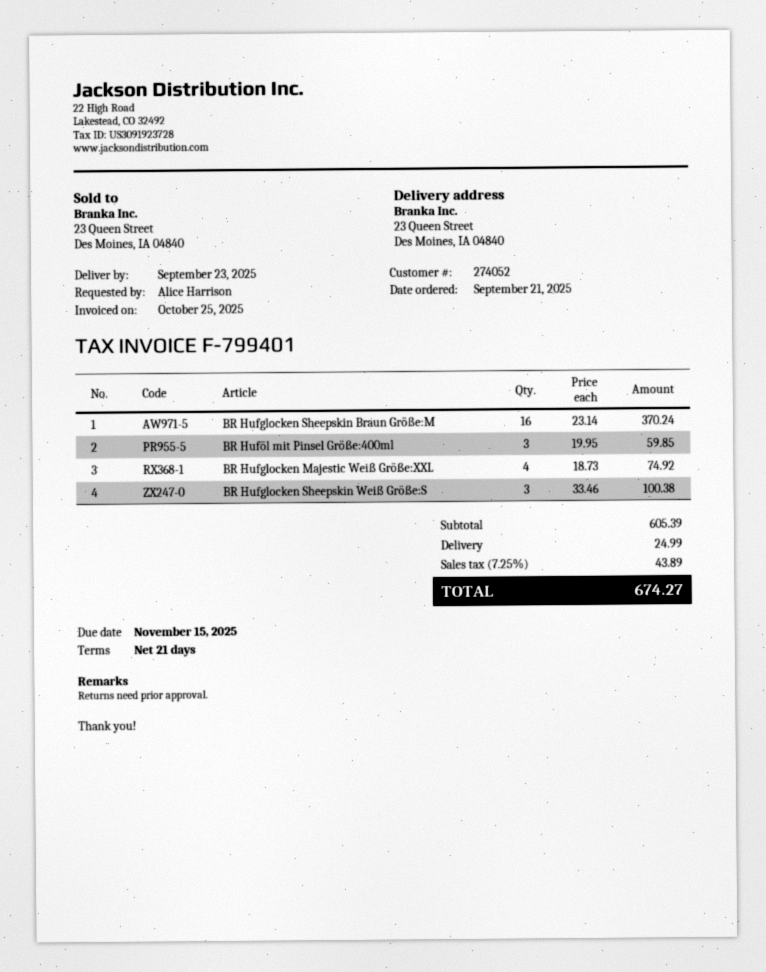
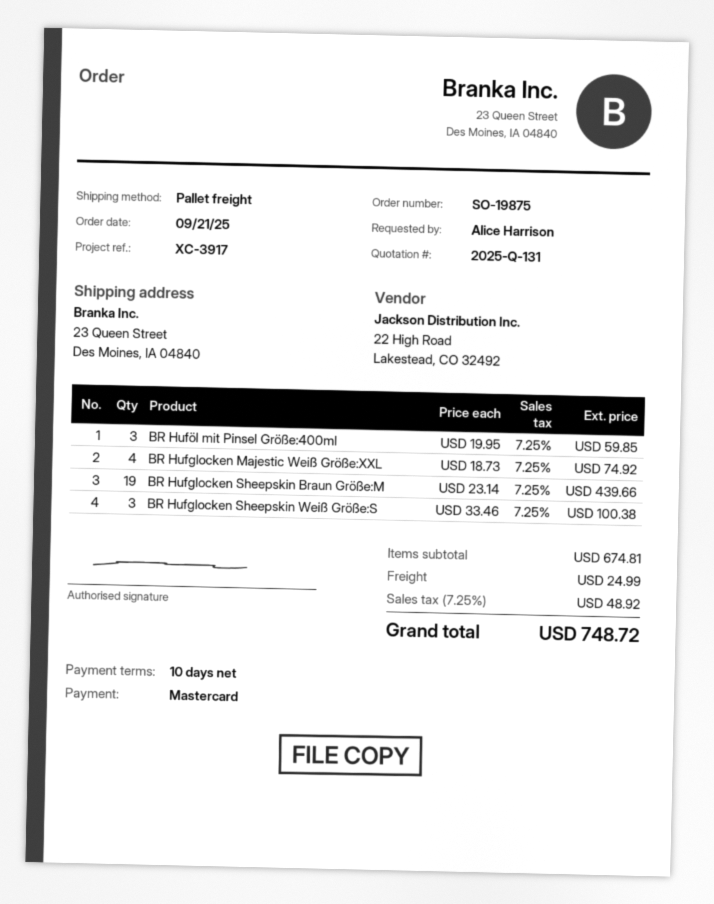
payment terms: 21 days -> 10 days
BR Hufglocken Sheepskin Braun Größe:M: 16 x 23.14 = 370.24 -> 19 x 23.14 = 439.66
subtotal: 605.39 -> 674.81
tax: 7.25% = 43.89 -> 7.25% = 48.92
total: 674.27 -> 748.72

